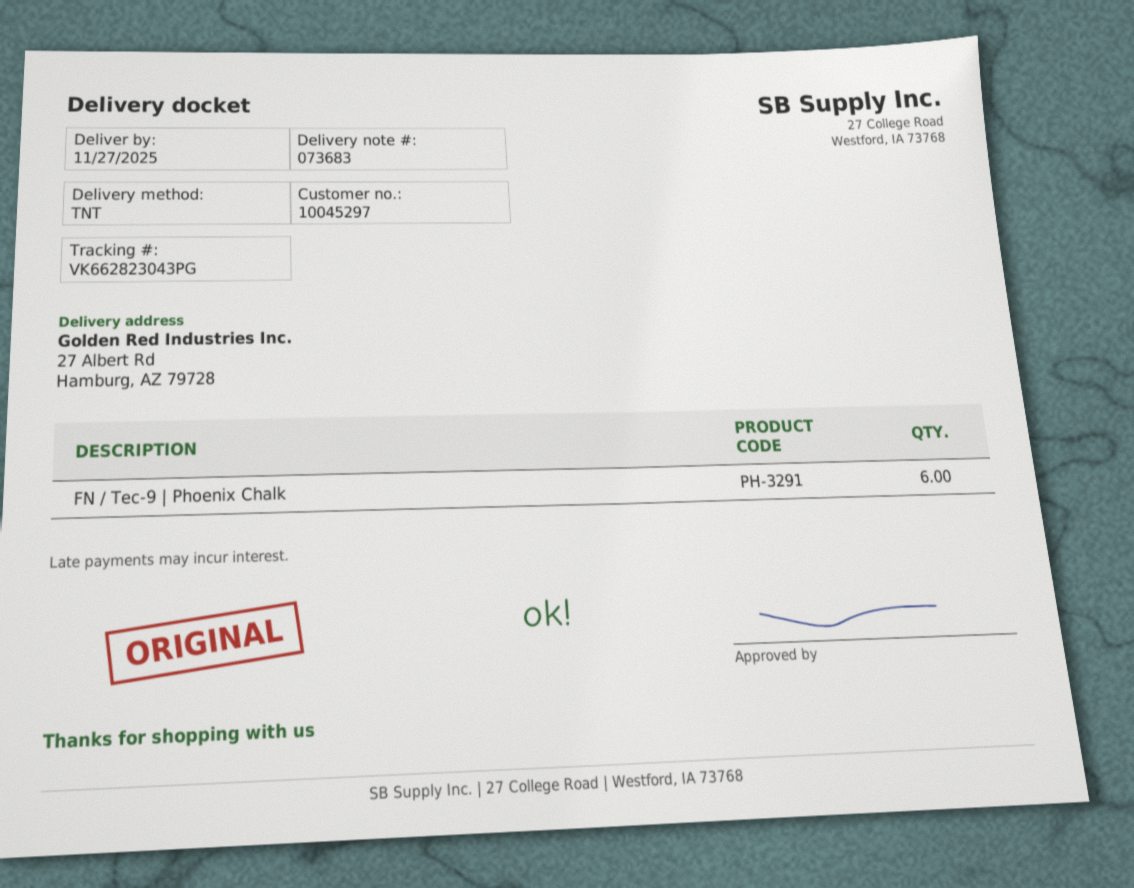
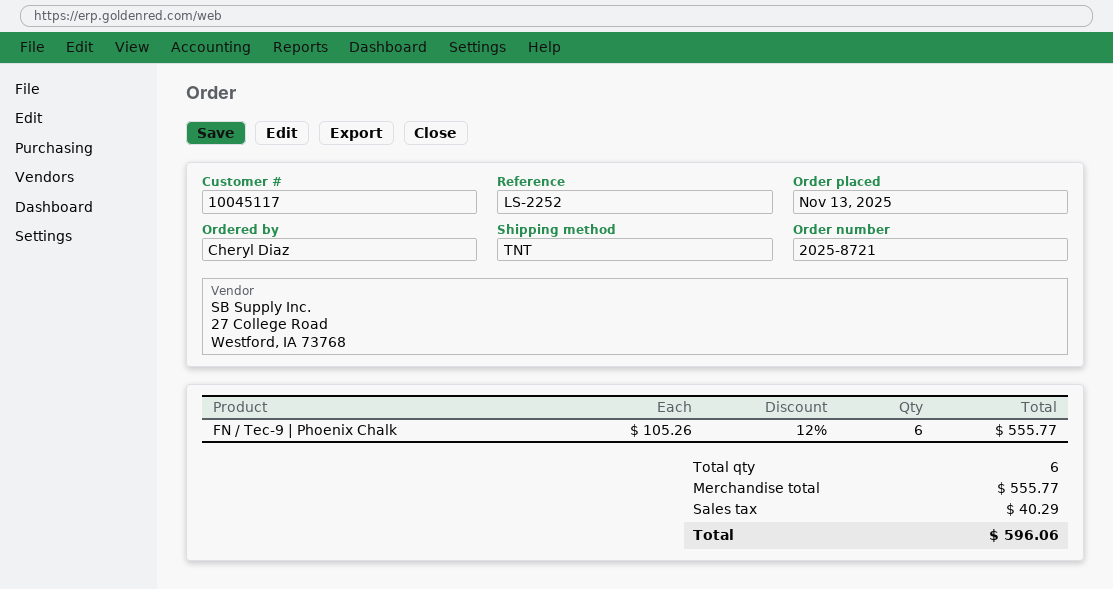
customer number: 10045297 -> 10045117

